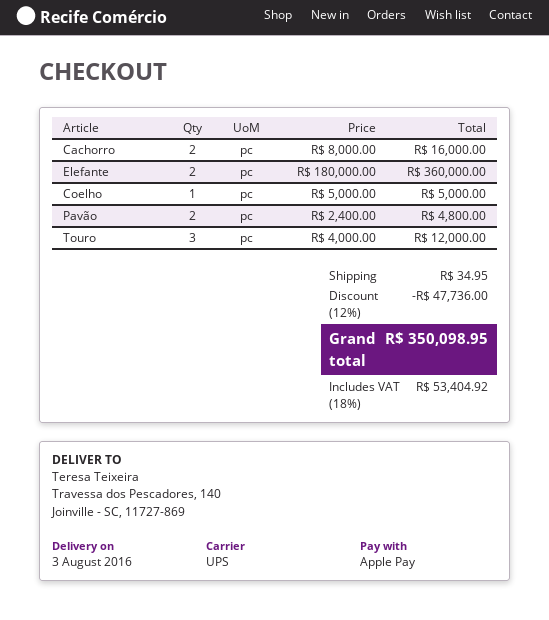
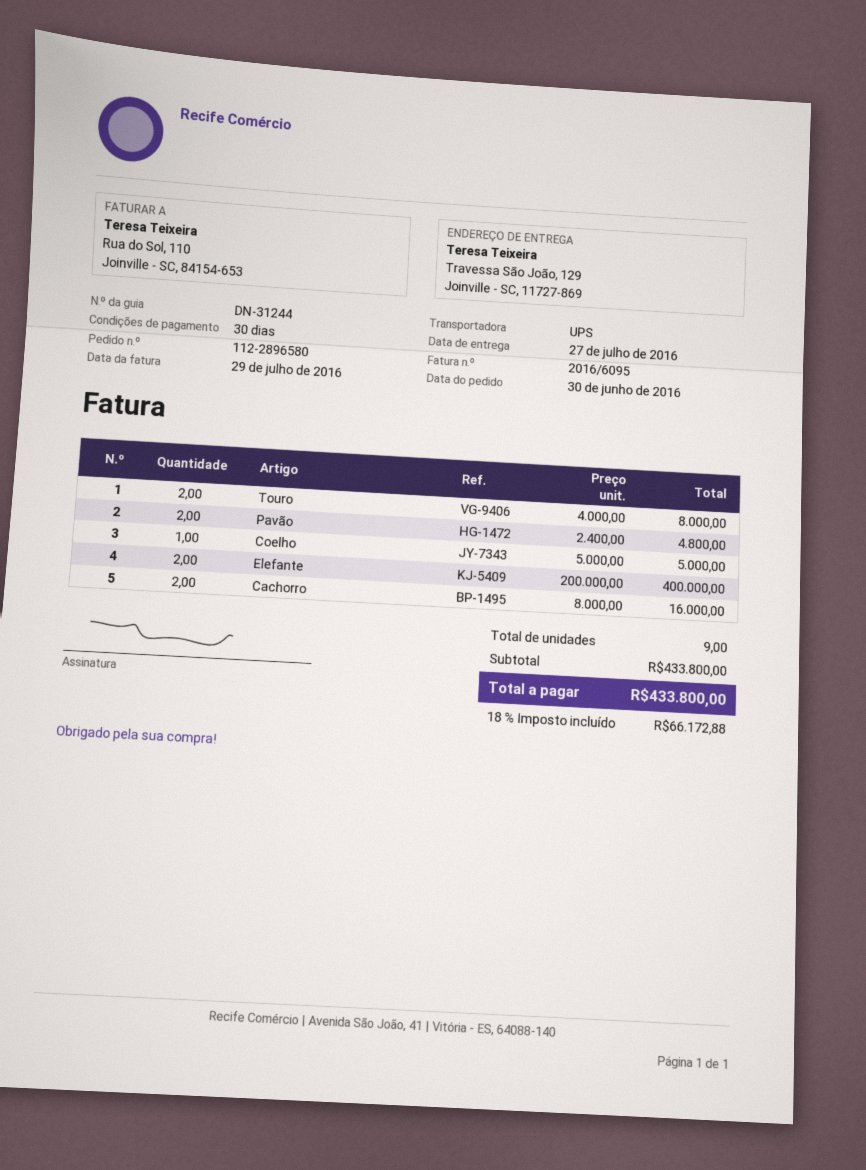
delivery date: 2016-08-03 -> 2016-07-27
ship to: Travessa dos Pescadores, 140, Joinville - SC, 11727-869 -> Travessa São João, 129, Joinville - SC, 11727-869
Elefante: 2 x 180000.00 = 360000.00 -> 2 x 200000.00 = 400000.00
Touro: 3 x 4000.00 = 12000.00 -> 2 x 4000.00 = 8000.00
discount: 12% = 47736.00 -> none
shipping: 34.95 -> none
tax: 18% = 53404.92 -> 18% = 66172.88
total: 350098.95 -> 433800.00

